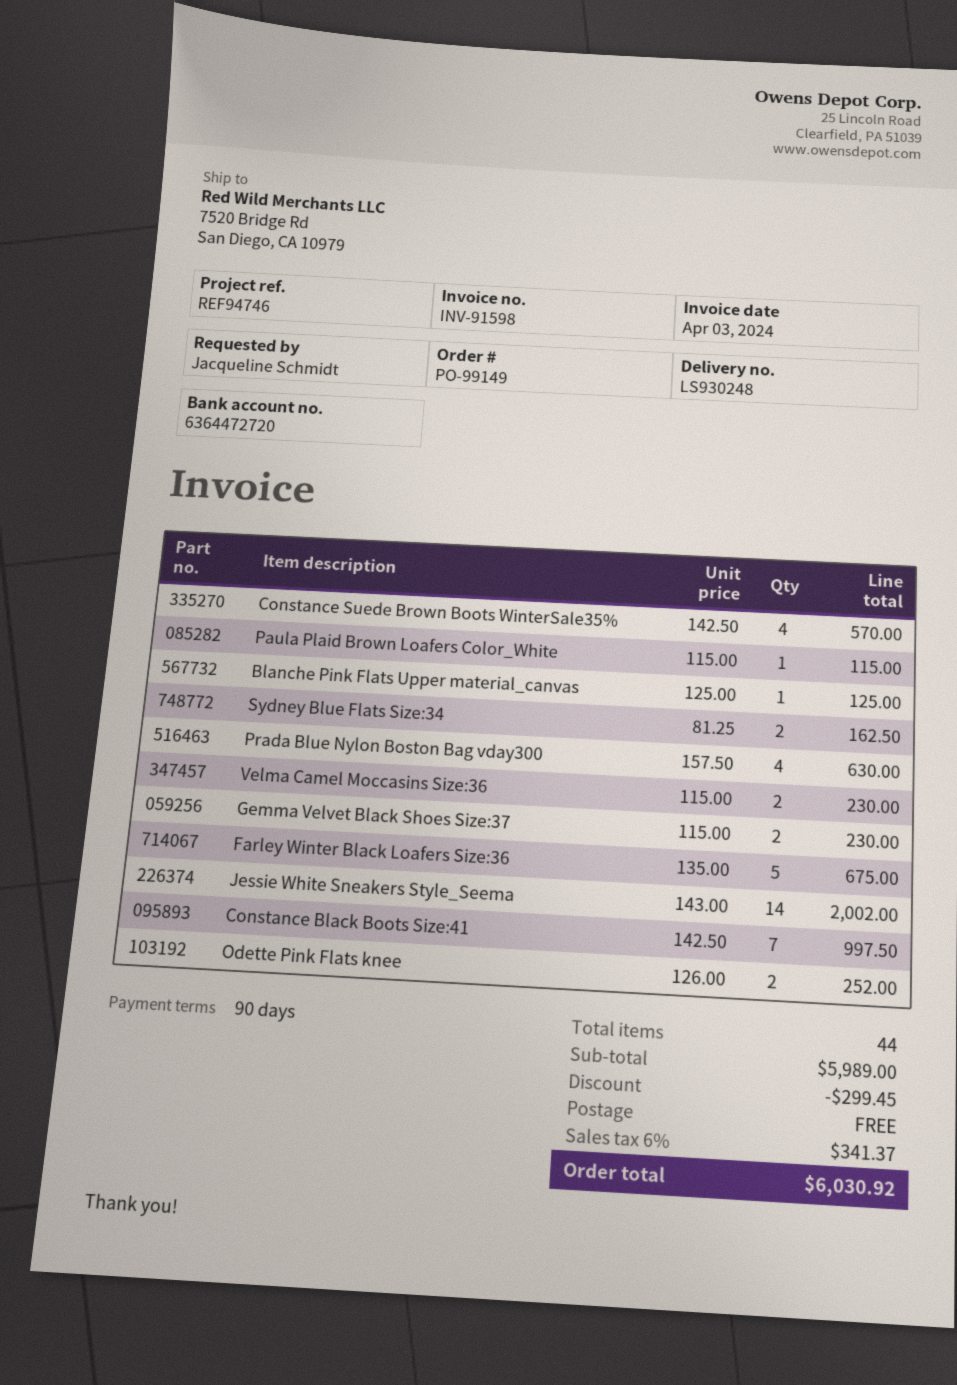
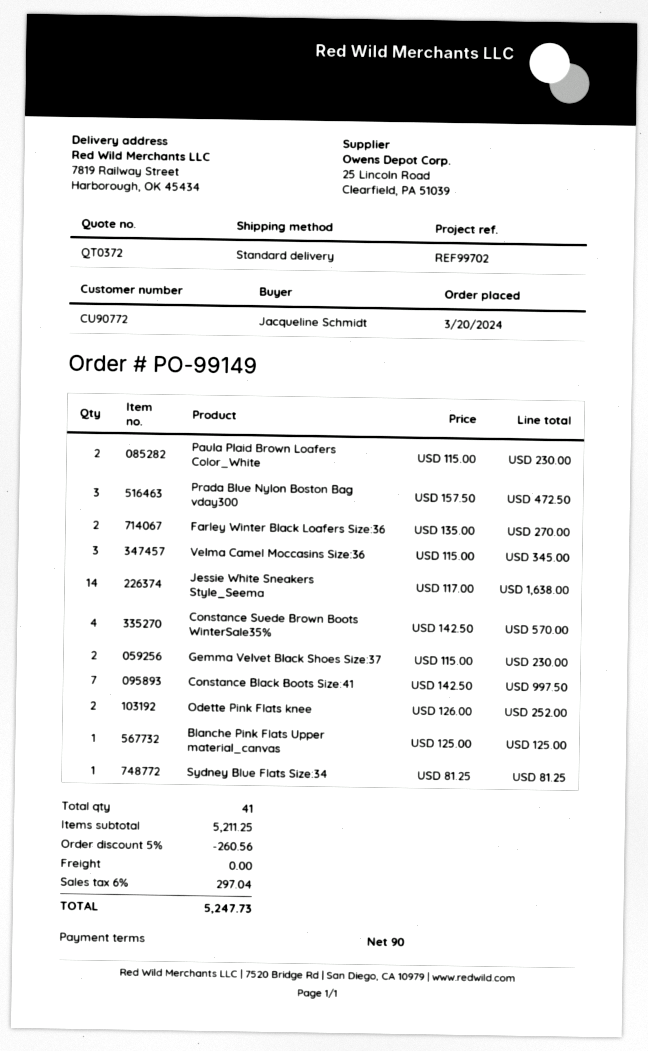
reference: REF94746 -> REF99702
ship to: 7520 Bridge Rd, San Diego, CA 10979 -> 7819 Railway Street, Harborough, OK 45434
Paula Plaid Brown Loafers Color_White: 1 x 115.00 = 115.00 -> 2 x 115.00 = 230.00
Sydney Blue Flats Size:34: 2 x 81.25 = 162.50 -> 1 x 81.25 = 81.25
Prada Blue Nylon Boston Bag vday300: 4 x 157.50 = 630.00 -> 3 x 157.50 = 472.50
Velma Camel Moccasins Size:36: 2 x 115.00 = 230.00 -> 3 x 115.00 = 345.00
Farley Winter Black Loafers Size:36: 5 x 135.00 = 675.00 -> 2 x 135.00 = 270.00
Jessie White Sneakers Style_Seema: 14 x 143.00 = 2002.00 -> 14 x 117.00 = 1638.00
total quantity: 44 -> 41
subtotal: 5989.00 -> 5211.25
discount: 299.45 -> 260.56
tax: 6% = 341.37 -> 6% = 297.04
total: 6030.92 -> 5247.73

